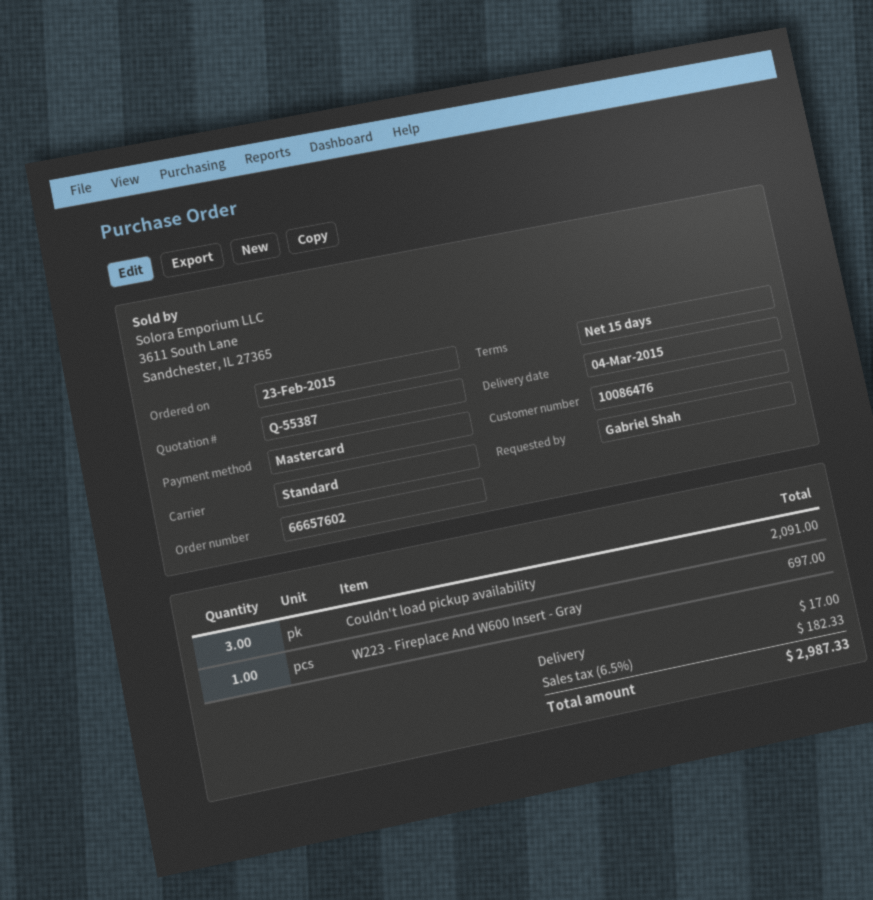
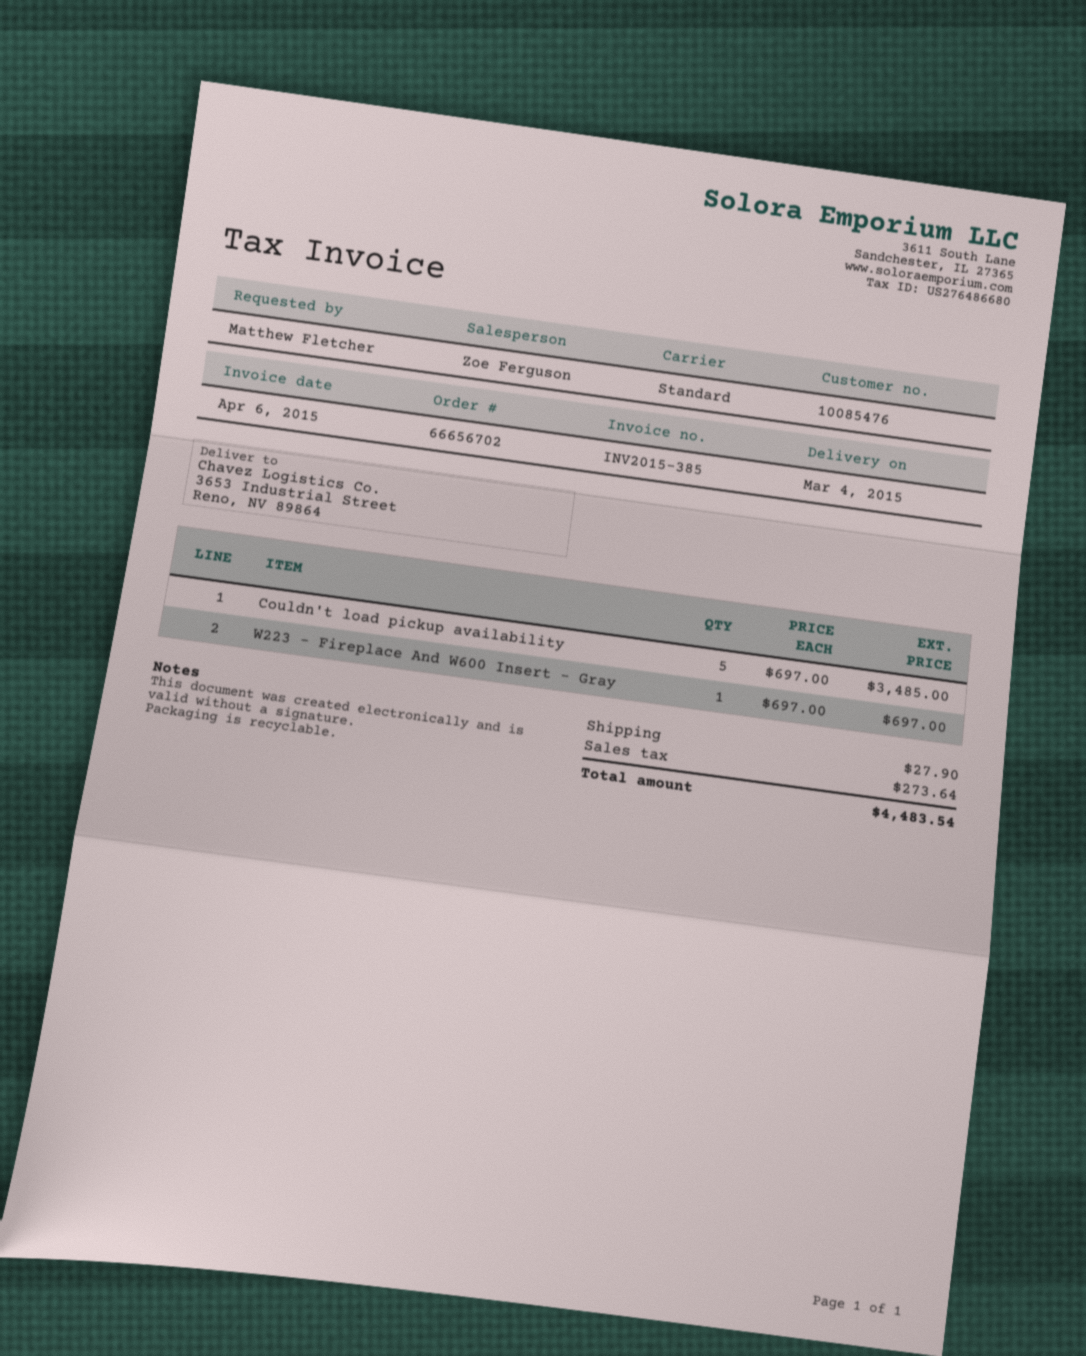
order number: 66657602 -> 66656702
customer number: 10086476 -> 10085476
ordered by: Gabriel Shah -> Matthew Fletcher
Couldn't load pickup availability: 3 for 2091.00 -> 5 for 3485.00
shipping: 17.00 -> 27.90
tax: 182.33 -> 273.64
total: 2987.33 -> 4483.54

